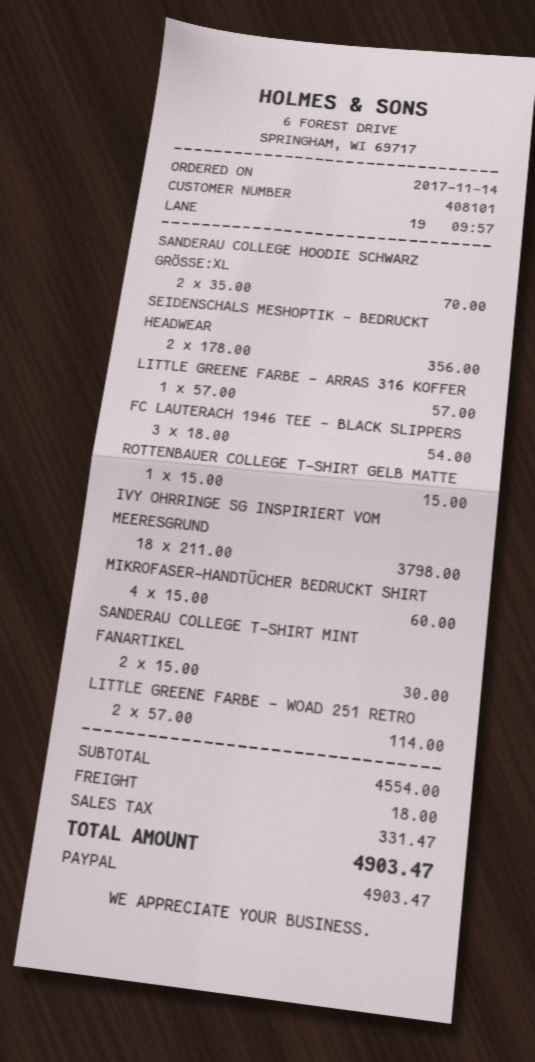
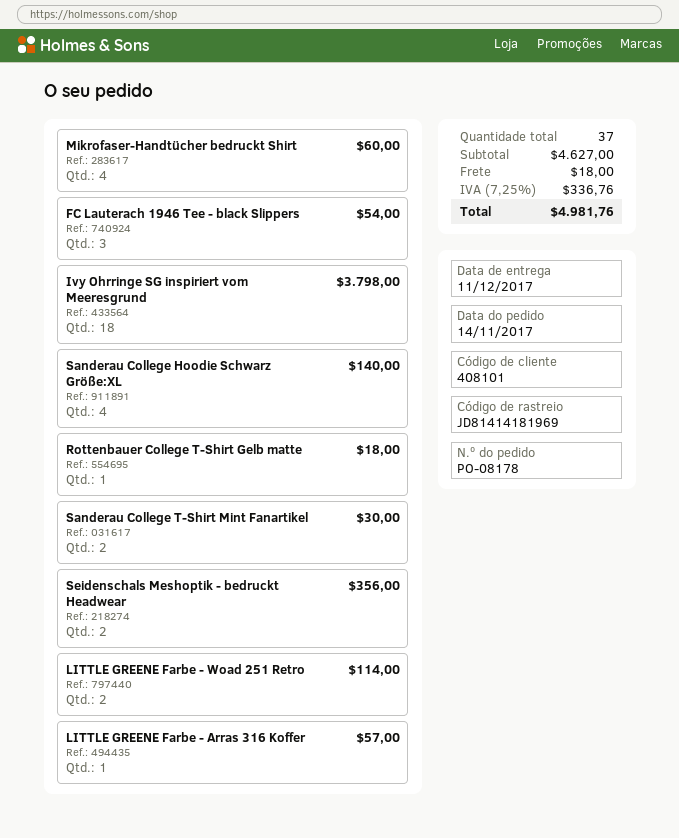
SANDERAU COLLEGE HOODIE SCHWARZ GRÖSSE:XL: 2 for 70.00 -> 4 for 140.00
ROTTENBAUER COLLEGE T-SHIRT GELB MATTE: 1 for 15.00 -> 1 for 18.00
subtotal: 4554.00 -> 4627.00
tax: 331.47 -> 336.76
total: 4903.47 -> 4981.76

